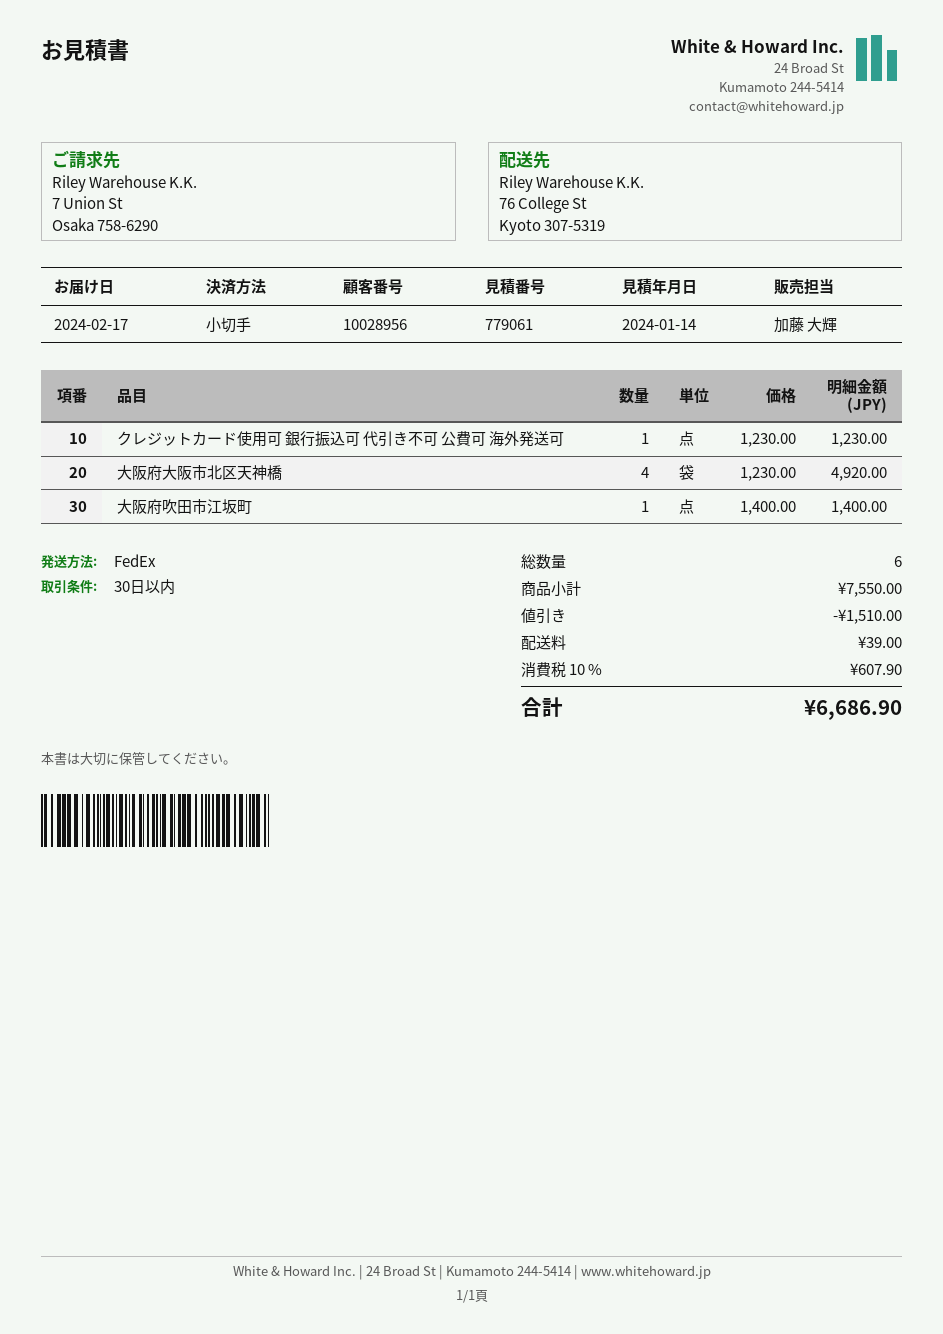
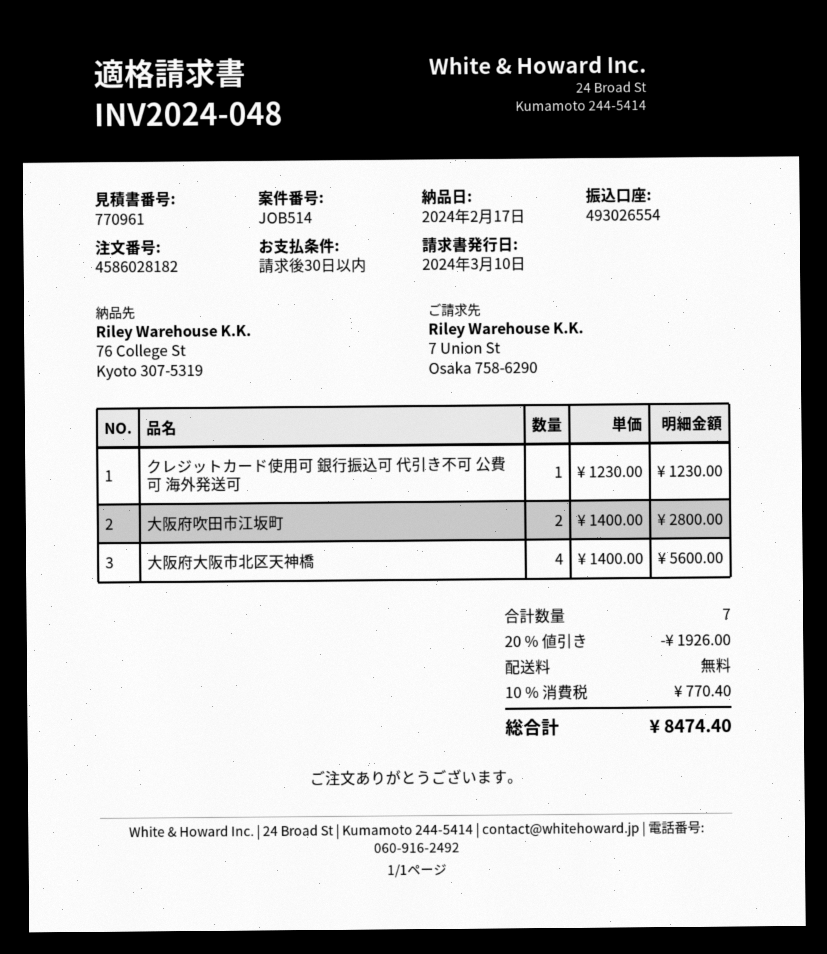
quote number: 779061 -> 770961
大阪府大阪市北区天神橋: 4 x 1230.00 = 4920.00 -> 4 x 1400.00 = 5600.00
大阪府吹田市江坂町: 1 x 1400.00 = 1400.00 -> 2 x 1400.00 = 2800.00
total quantity: 6 -> 7
discount: 1510.00 -> 1926.00
shipping: 39.00 -> 0.00
tax: 10% = 607.90 -> 10% = 770.40
total: 6686.90 -> 8474.40

